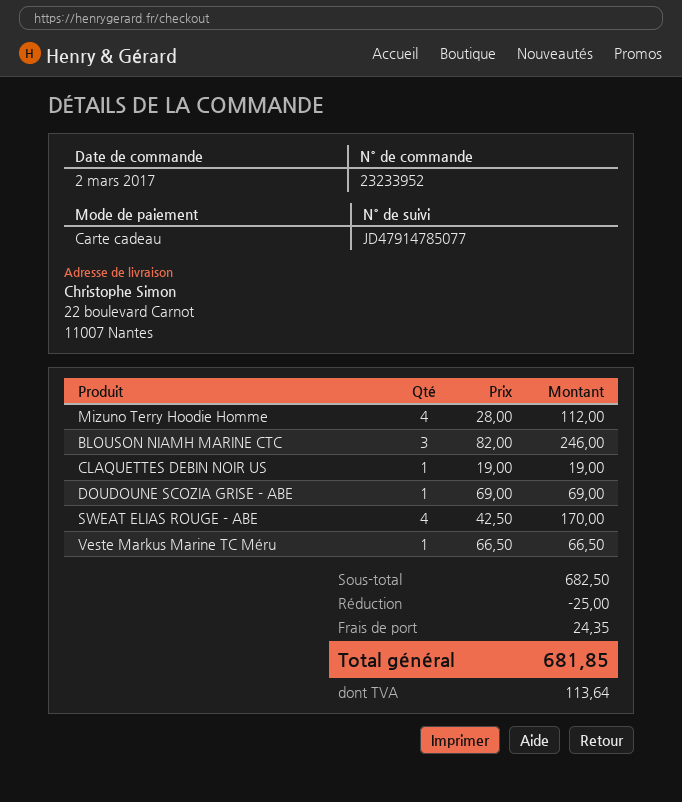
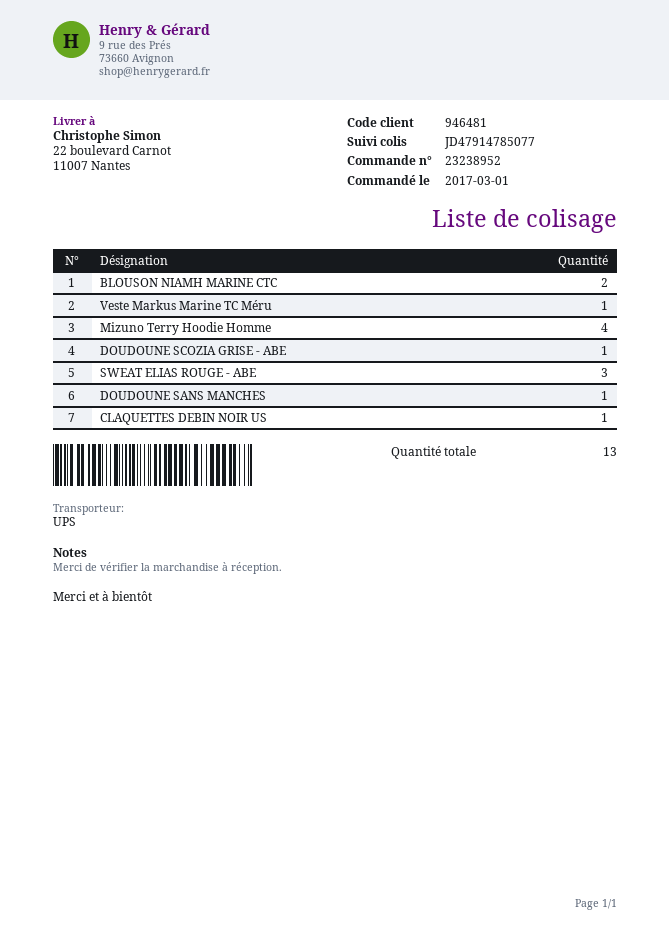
order number: 23233952 -> 23238952
order date: 2017-03-02 -> 2017-03-01
BLOUSON NIAMH MARINE CTC: 3 -> 2
SWEAT ELIAS ROUGE - ABE: 4 -> 3
DOUDOUNE SANS MANCHES: none -> 1

